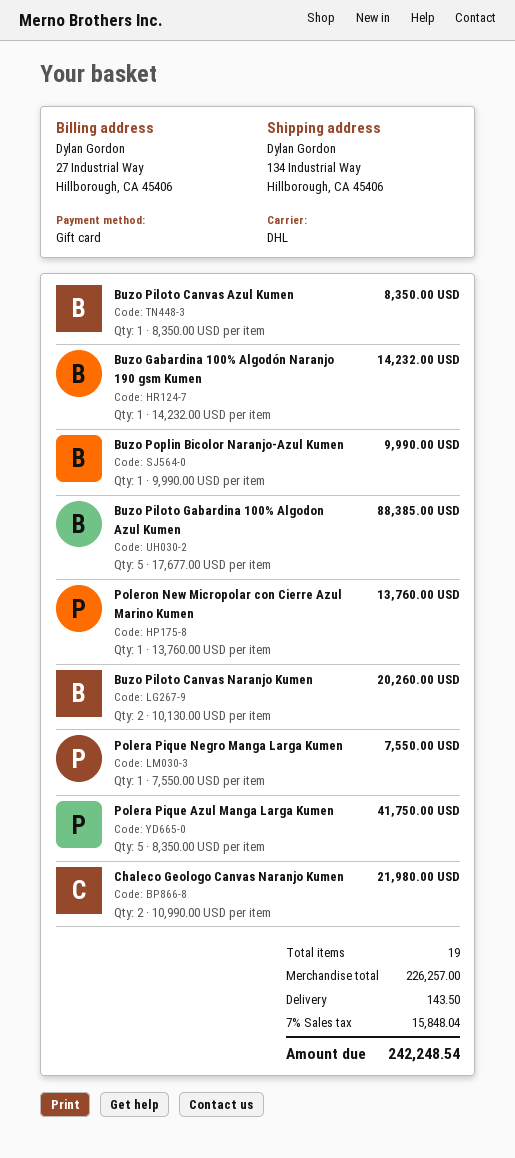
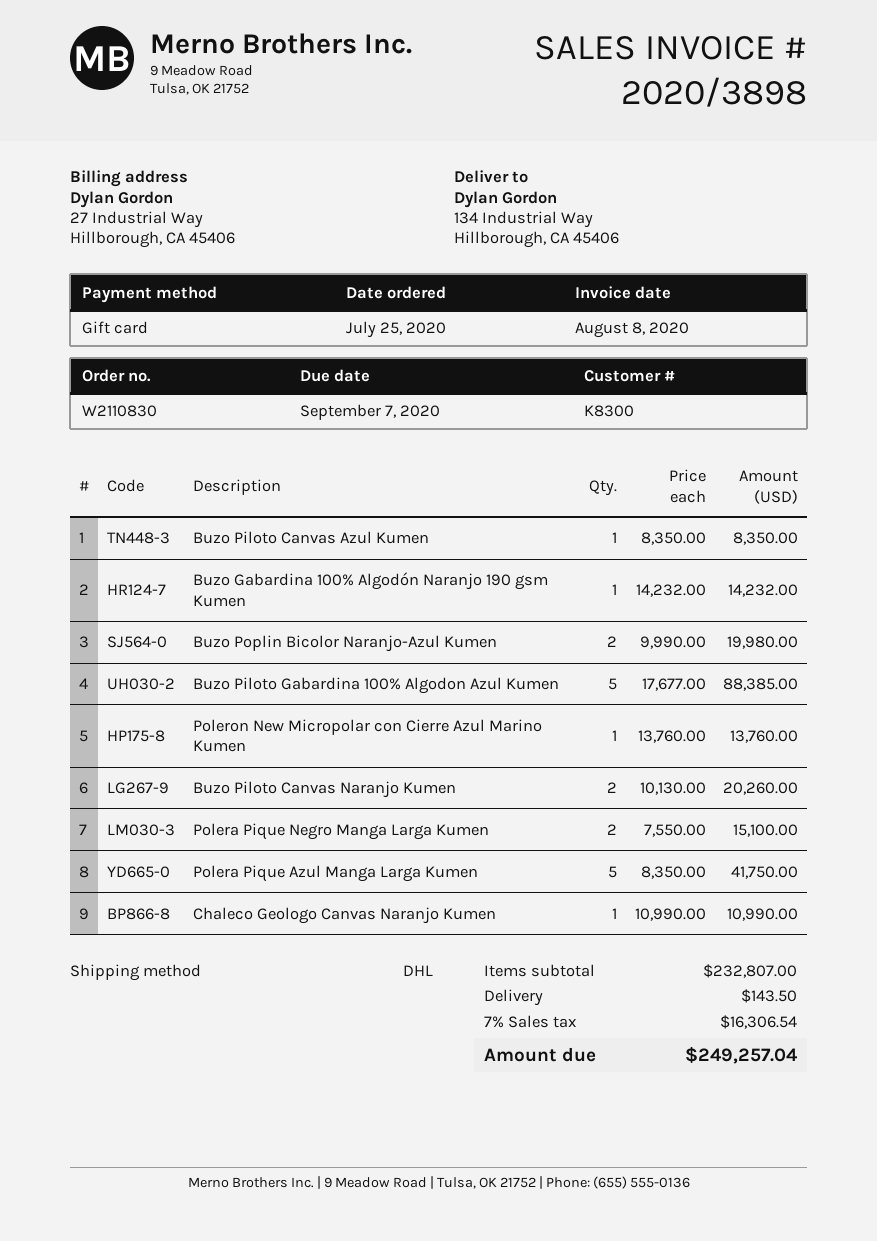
Buzo Poplin Bicolor Naranjo-Azul Kumen: 1 x 9990.00 = 9990.00 -> 2 x 9990.00 = 19980.00
Polera Pique Negro Manga Larga Kumen: 1 x 7550.00 = 7550.00 -> 2 x 7550.00 = 15100.00
Chaleco Geologo Canvas Naranjo Kumen: 2 x 10990.00 = 21980.00 -> 1 x 10990.00 = 10990.00
subtotal: 226257.00 -> 232807.00
tax: 7% = 15848.04 -> 7% = 16306.54
total: 242248.54 -> 249257.04

